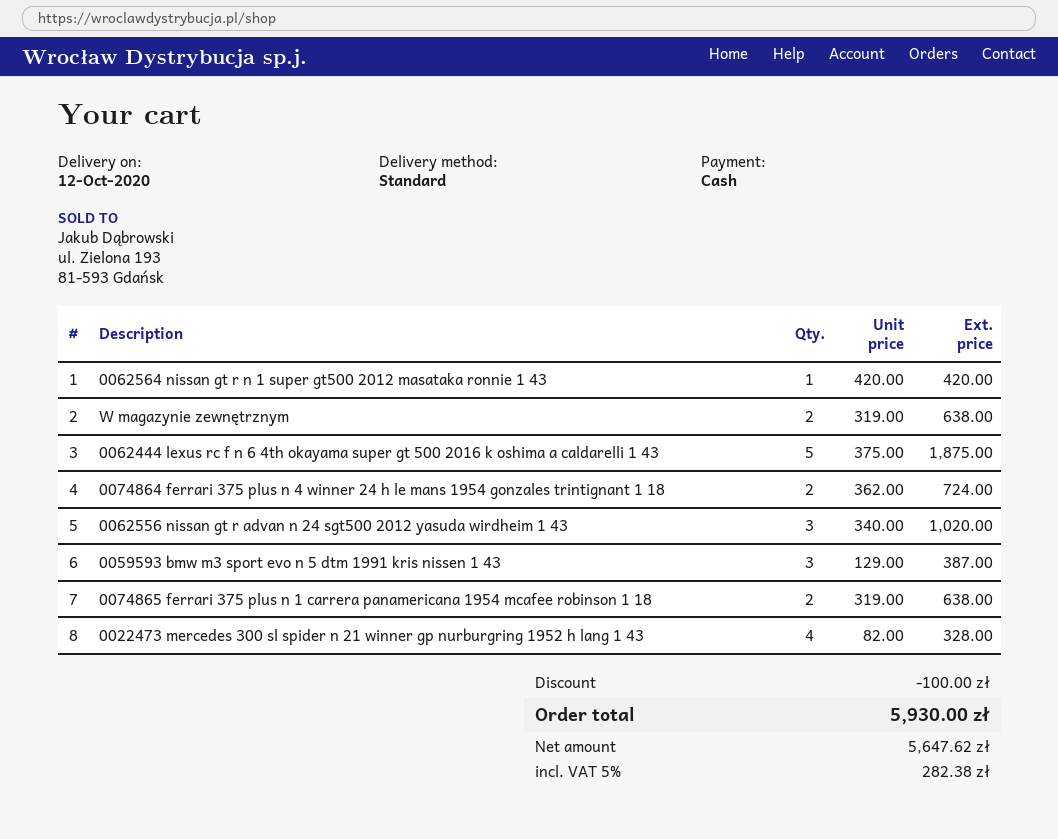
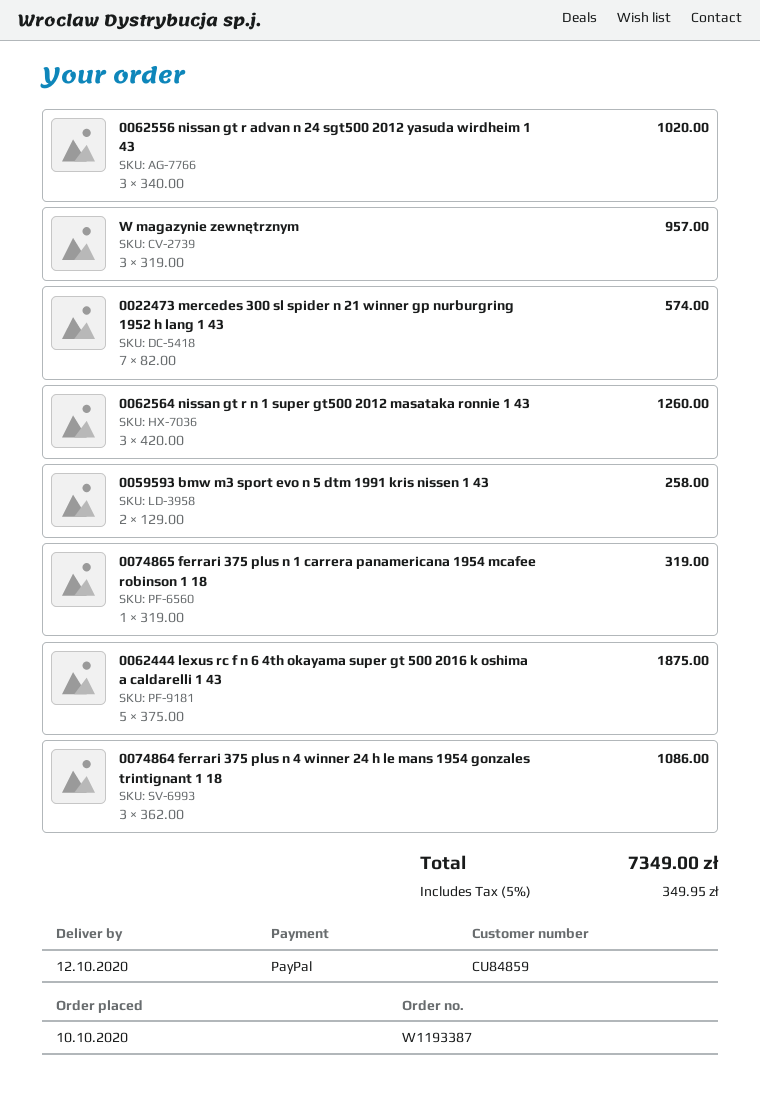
payment method: cash -> PayPal
0062564 nissan gt r n 1 super gt500 2012 masataka ronnie 1 43: 1 x 420.00 = 420.00 -> 3 x 420.00 = 1260.00
W magazynie zewnętrznym: 2 x 319.00 = 638.00 -> 3 x 319.00 = 957.00
0074864 ferrari 375 plus n 4 winner 24 h le mans 1954 gonzales trintignant 1 18: 2 x 362.00 = 724.00 -> 3 x 362.00 = 1086.00
0059593 bmw m3 sport evo n 5 dtm 1991 kris nissen 1 43: 3 x 129.00 = 387.00 -> 2 x 129.00 = 258.00
0074865 ferrari 375 plus n 1 carrera panamericana 1954 mcafee robinson 1 18: 2 x 319.00 = 638.00 -> 1 x 319.00 = 319.00
0022473 mercedes 300 sl spider n 21 winner gp nurburgring 1952 h lang 1 43: 4 x 82.00 = 328.00 -> 7 x 82.00 = 574.00
discount: 100.00 -> none
tax: 5% = 282.38 -> 5% = 349.95
total: 5930.00 -> 7349.00

